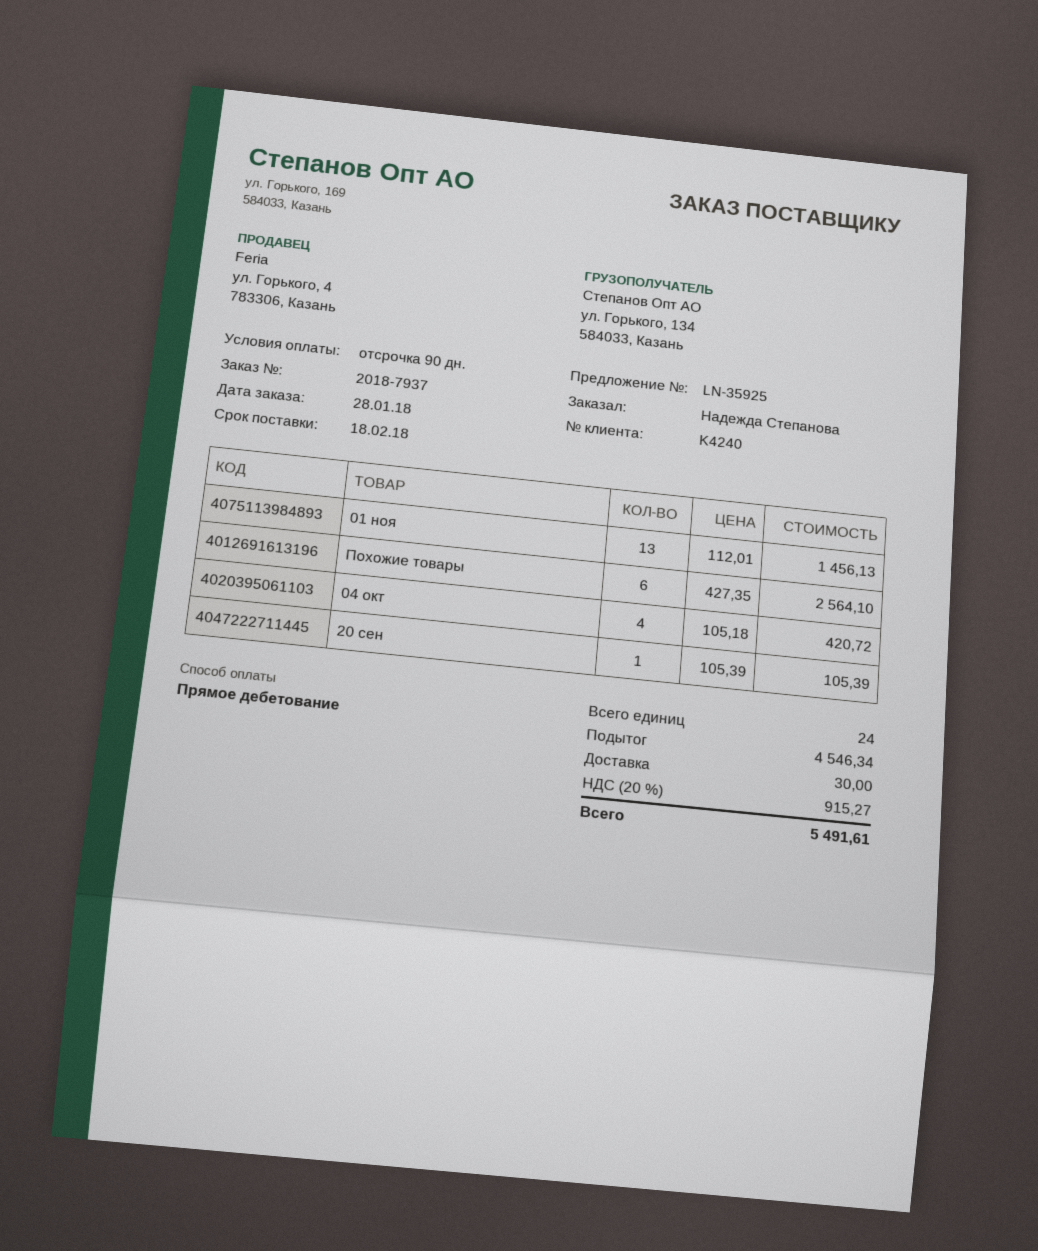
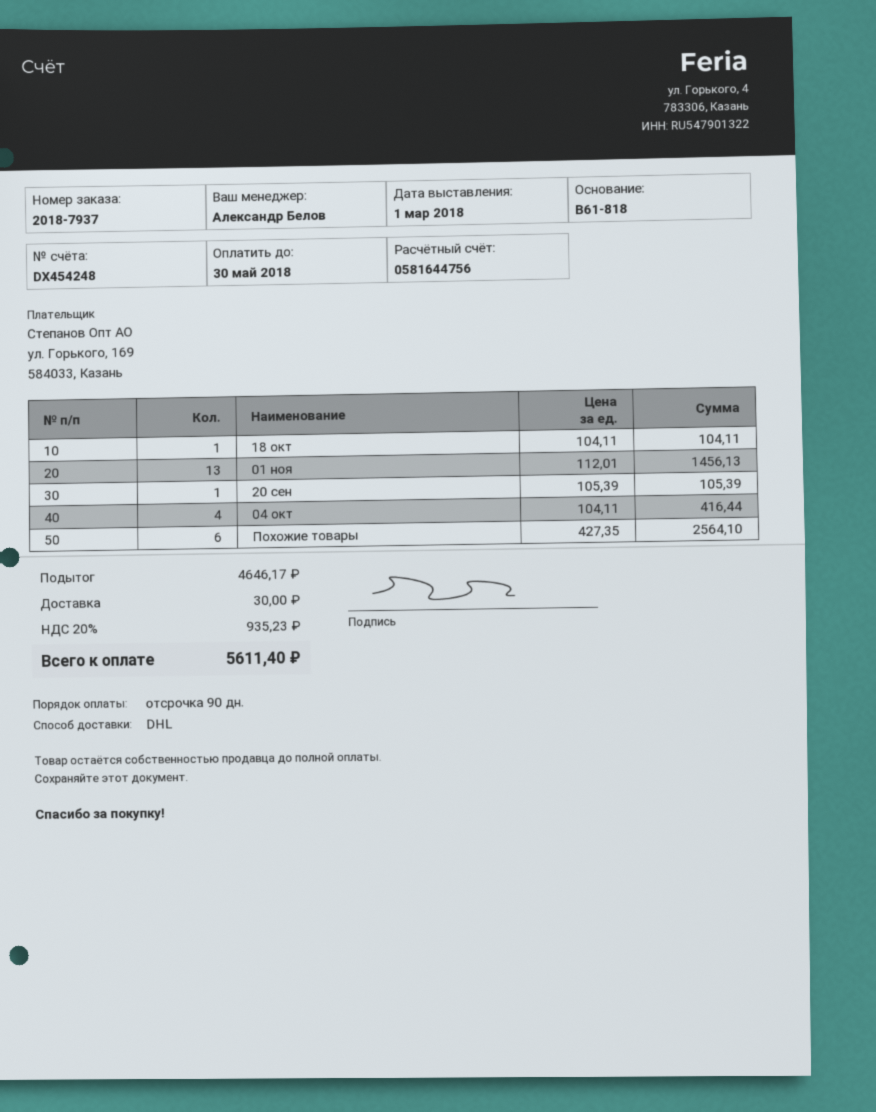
04 окт: 4 x 105.18 = 420.72 -> 4 x 104.11 = 416.44
18 окт: none -> 1 x 104.11 = 104.11
subtotal: 4546.34 -> 4646.17
tax: 20% = 915.27 -> 20% = 935.23
total: 5491.61 -> 5611.40

